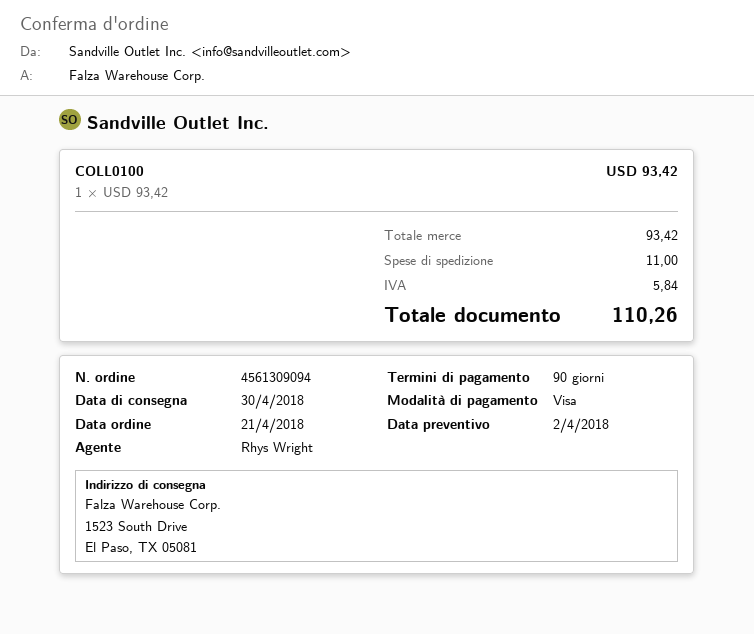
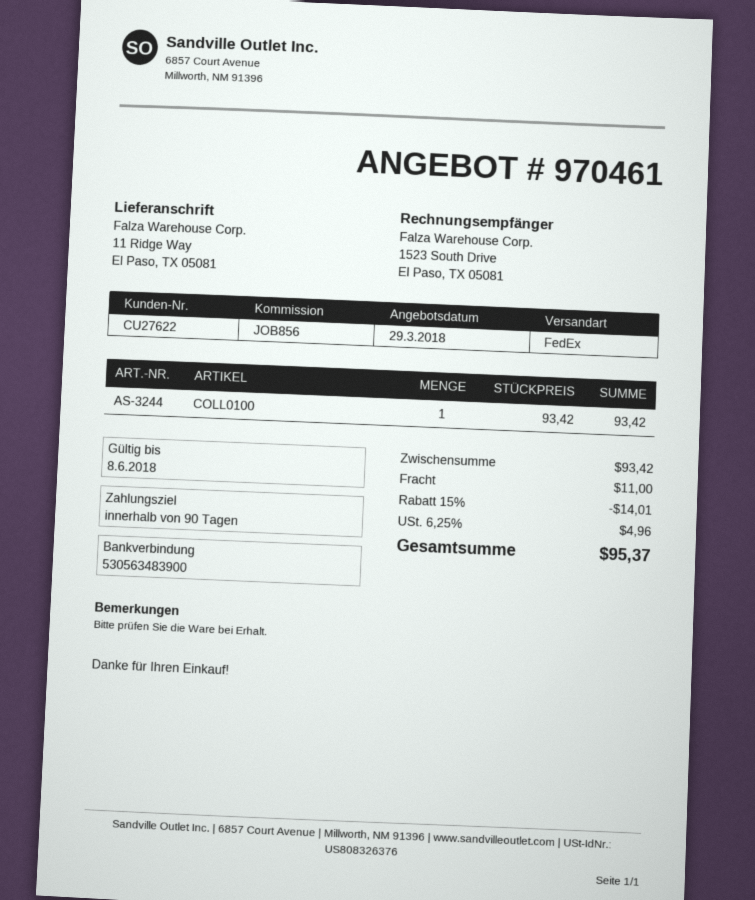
quote date: 2018-04-02 -> 2018-03-29
ship to: 1523 South Drive, El Paso, TX 05081 -> 11 Ridge Way, El Paso, TX 05081
discount: none -> 15% = 14.01
tax: 5.84 -> 4.96
total: 110.26 -> 95.37

